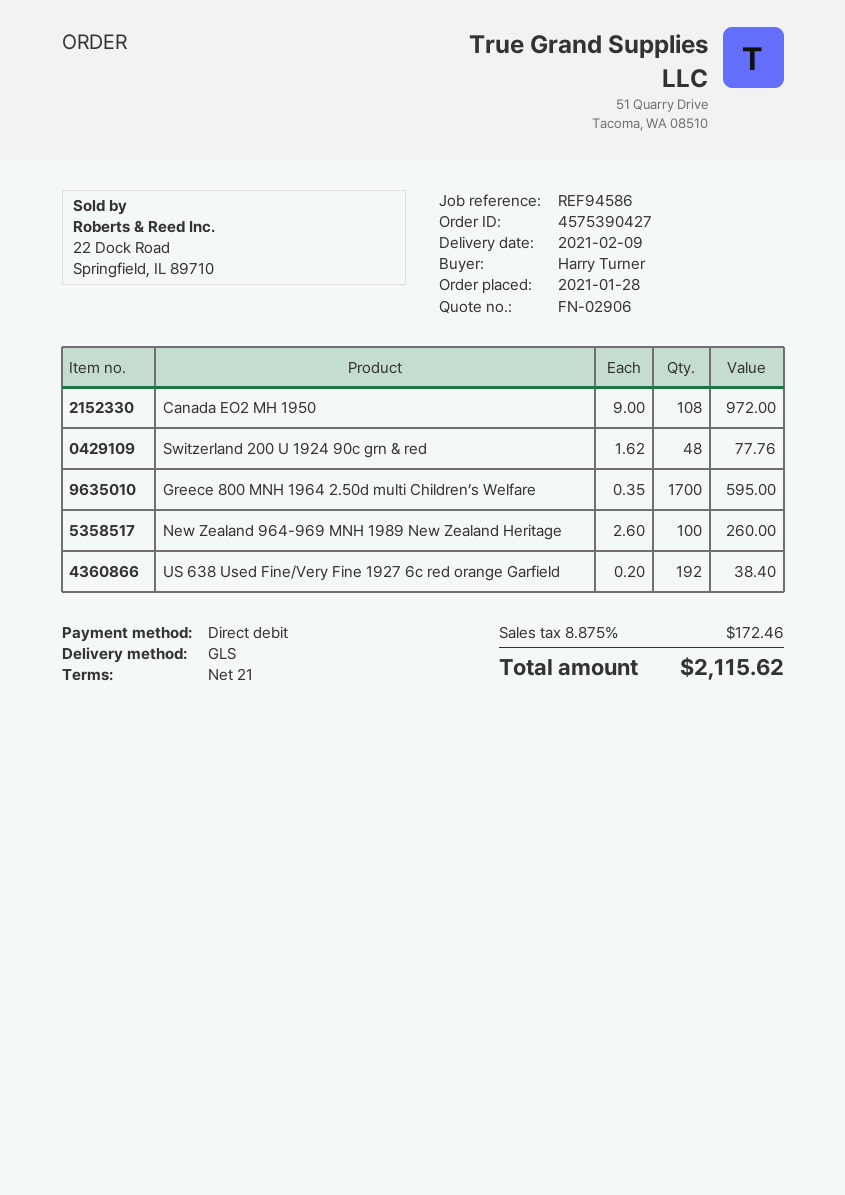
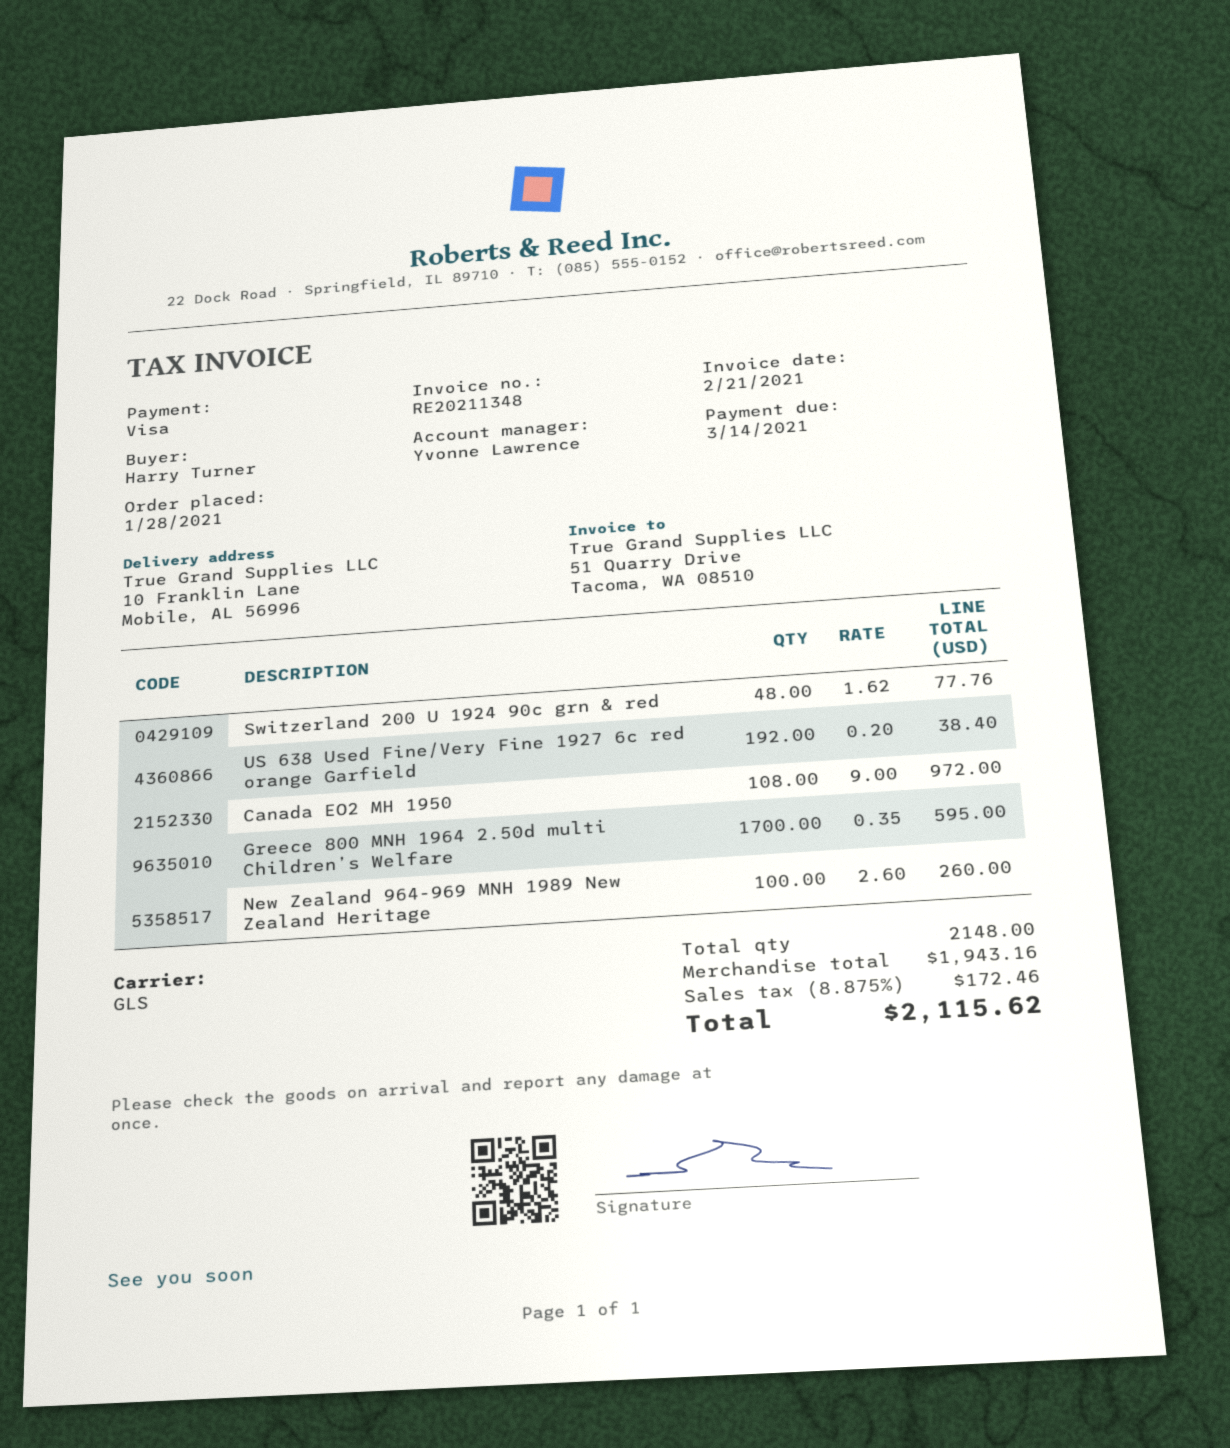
payment method: direct debit -> Visa

